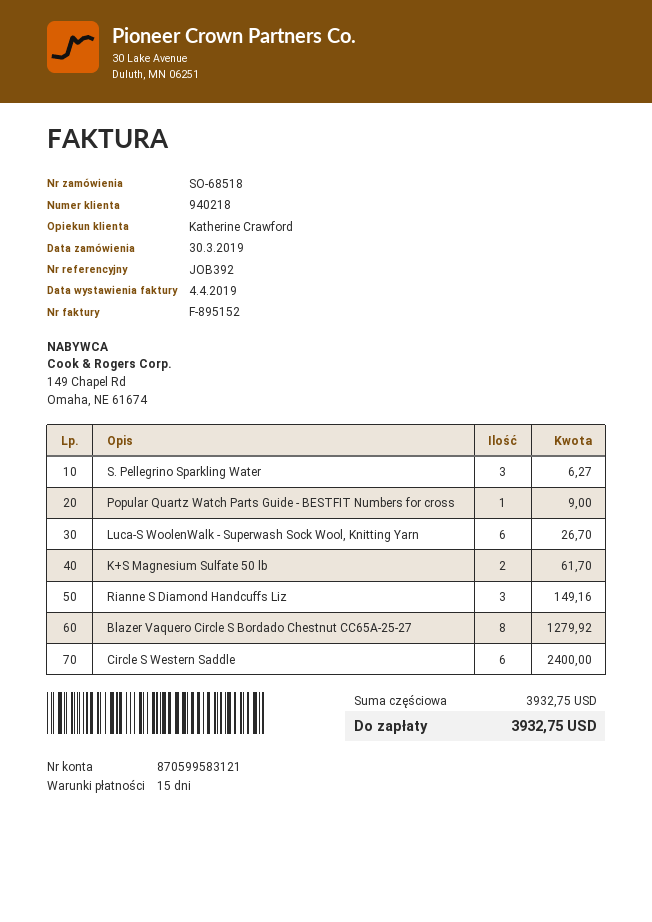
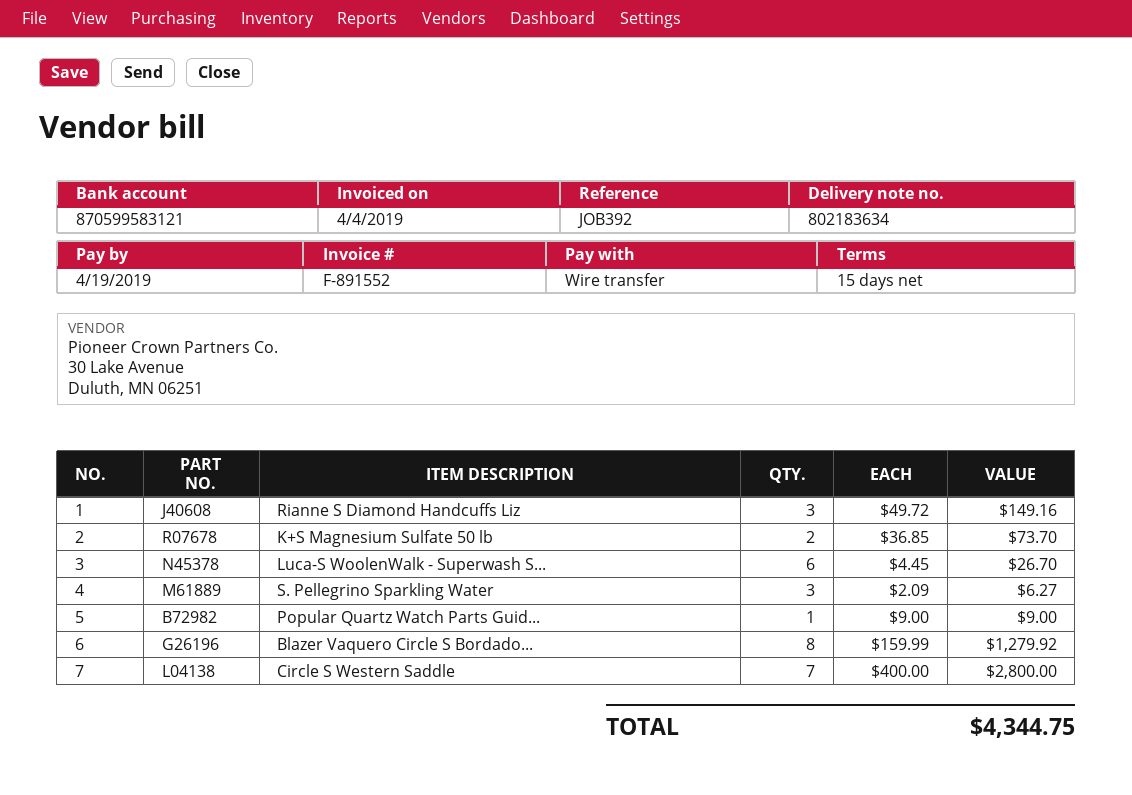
invoice number: F-895152 -> F-891552
K+S Magnesium Sulfate 50 lb: 2 for 61.70 -> 2 for 73.70
Circle S Western Saddle: 6 for 2400.00 -> 7 for 2800.00
total: 3932.75 -> 4344.75

